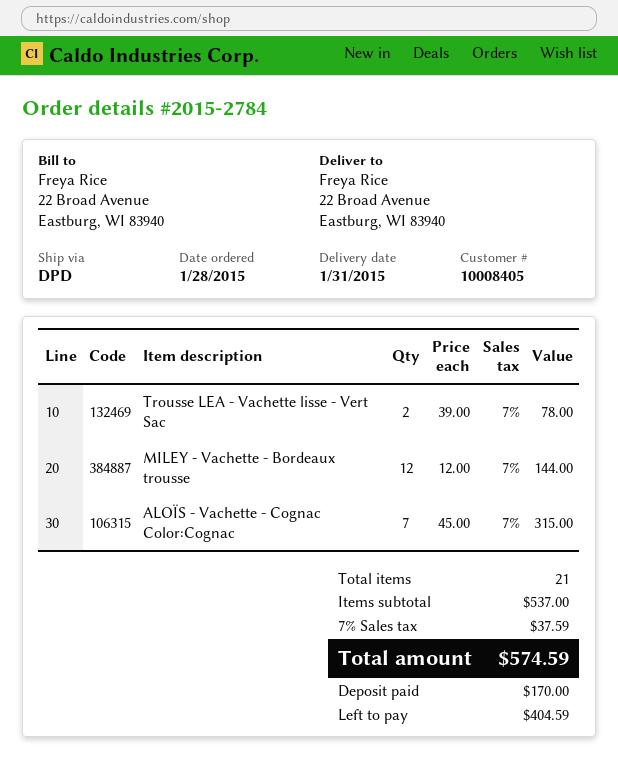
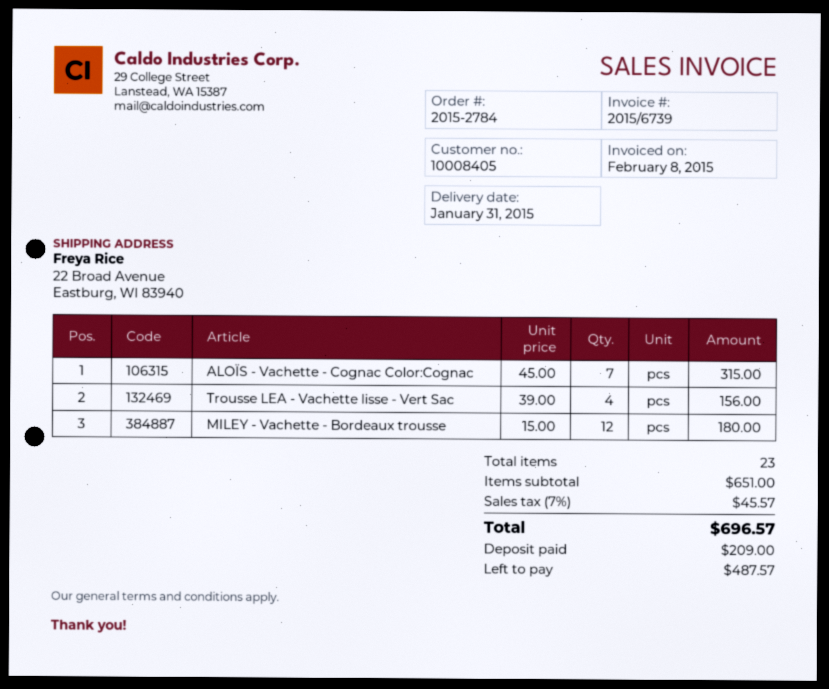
Trousse LEA - Vachette lisse - Vert Sac: 2 x 39.00 = 78.00 -> 4 x 39.00 = 156.00
MILEY - Vachette - Bordeaux trousse: 12 x 12.00 = 144.00 -> 12 x 15.00 = 180.00
total quantity: 21 -> 23
subtotal: 537.00 -> 651.00
tax: 7% = 37.59 -> 7% = 45.57
total: 574.59 -> 696.57
deposit: 170.00 -> 209.00
balance: 404.59 -> 487.57

